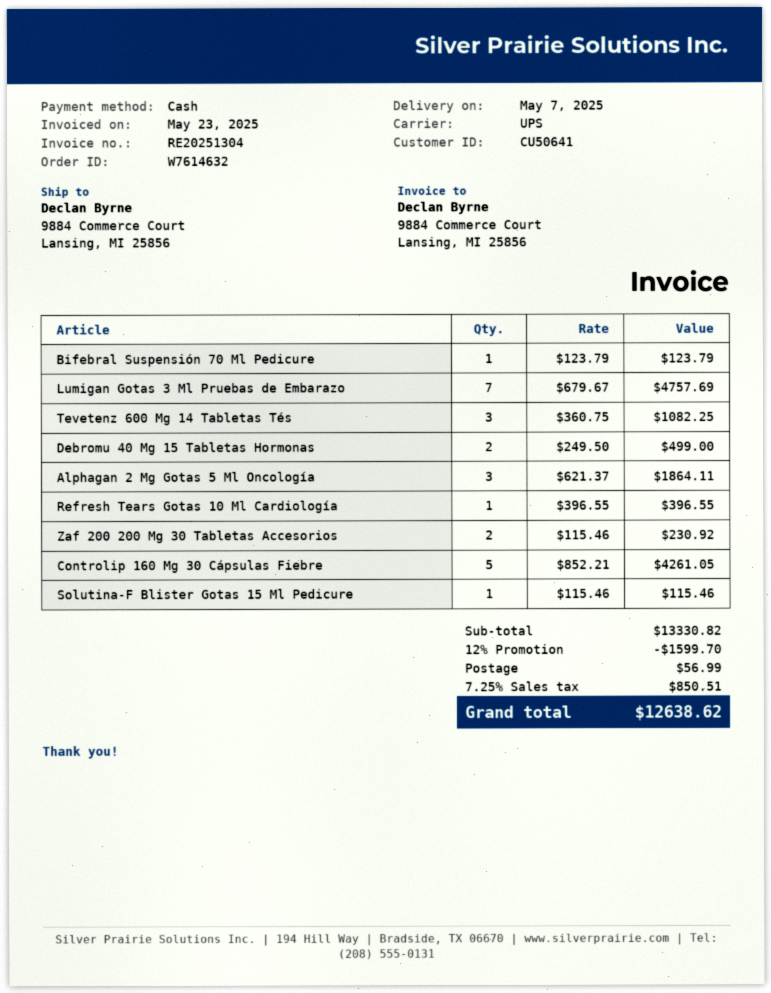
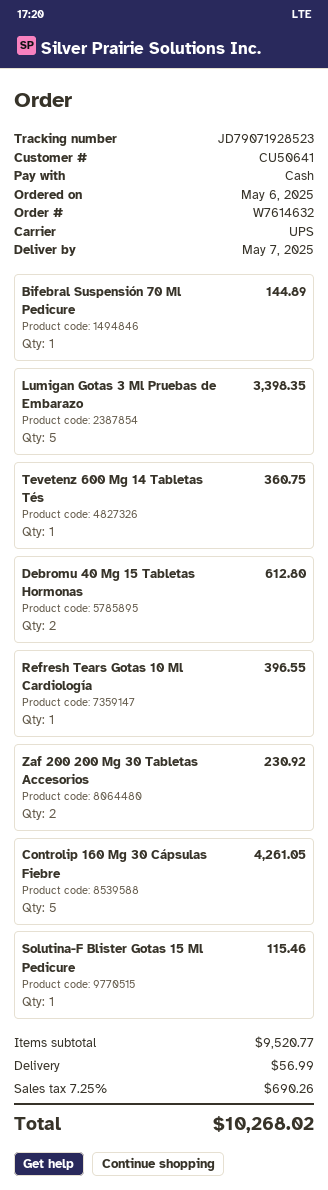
Bifebral Suspensión 70 Ml Pedicure: 1 for 123.79 -> 1 for 144.89
Lumigan Gotas 3 Ml Pruebas de Embarazo: 7 for 4757.69 -> 5 for 3398.35
Tevetenz 600 Mg 14 Tabletas Tés: 3 for 1082.25 -> 1 for 360.75
Debromu 40 Mg 15 Tabletas Hormonas: 2 for 499.00 -> 2 for 612.80
Alphagan 2 Mg Gotas 5 Ml Oncología: 3 for 1864.11 -> none
subtotal: 13330.82 -> 9520.77
discount: 12% = 1599.70 -> none
tax: 7.25% = 850.51 -> 7.25% = 690.26
total: 12638.62 -> 10268.02

